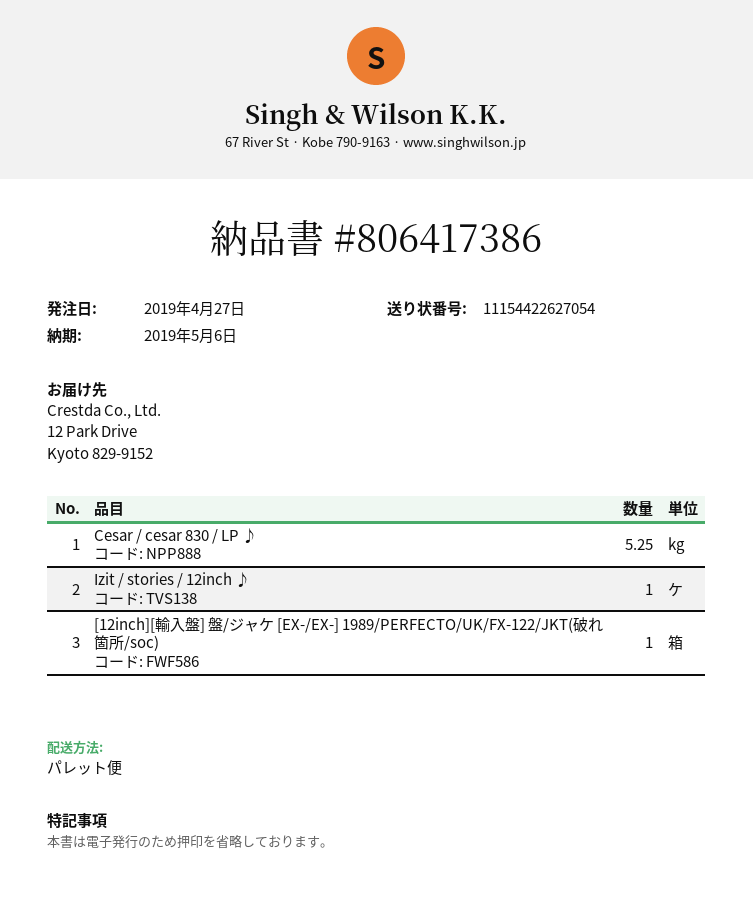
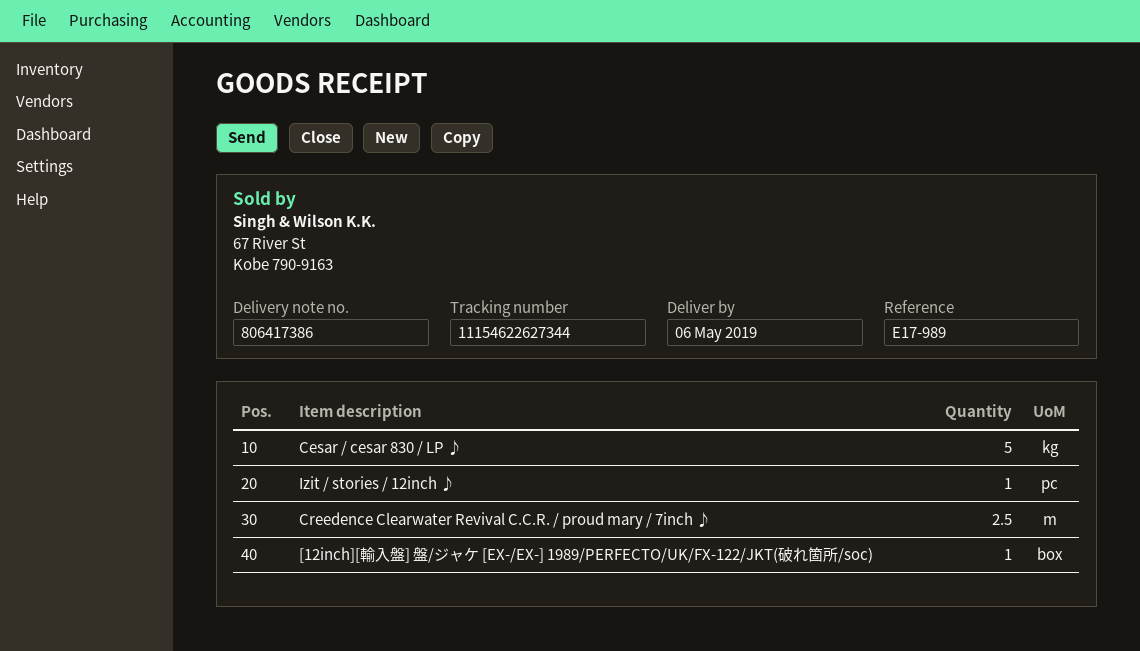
tracking number: 11154422627054 -> 11154622627344
Cesar / cesar 830 / LP ♪: 5.25 -> 5
Creedence Clearwater Revival C.C.R. / proud mary / 7inch ♪: none -> 2.5

